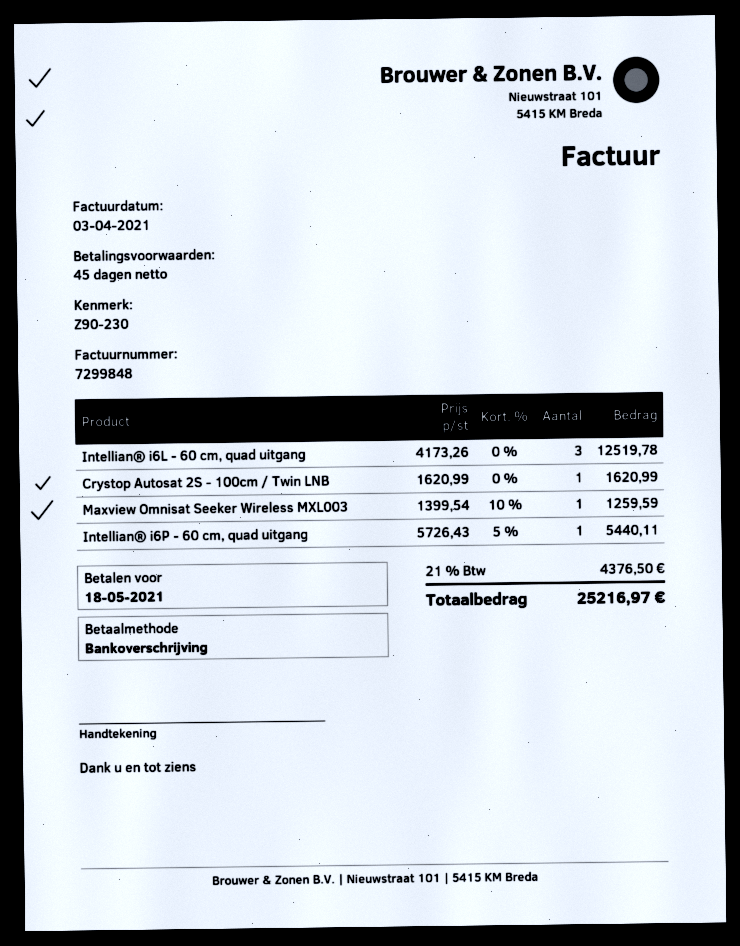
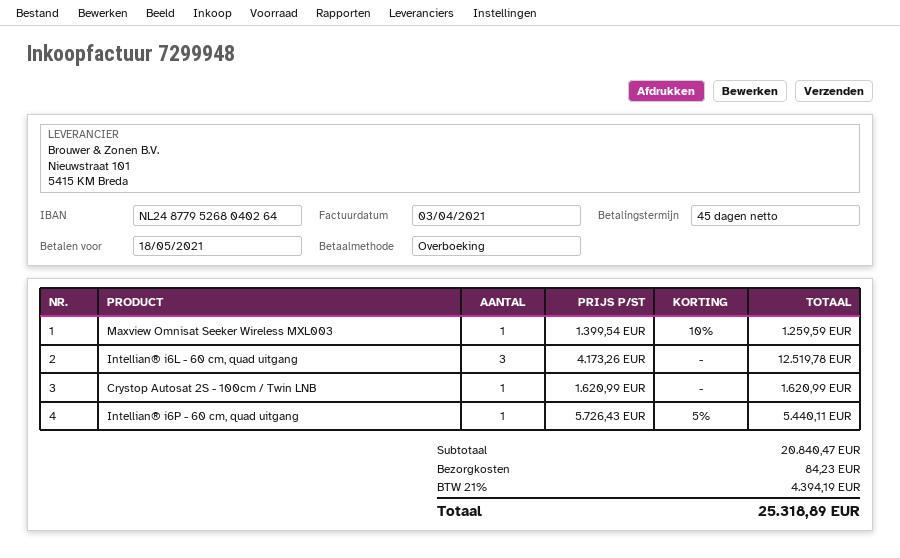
invoice number: 7299848 -> 7299948
shipping: none -> 84.23
tax: 21% = 4376.50 -> 21% = 4394.19
total: 25216.97 -> 25318.89

